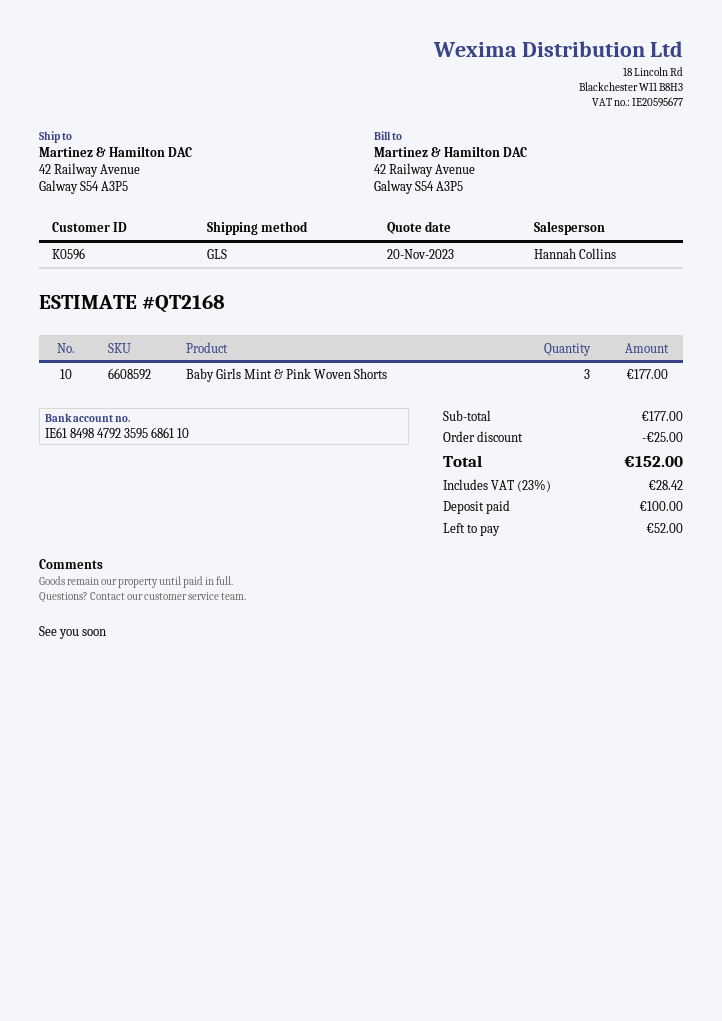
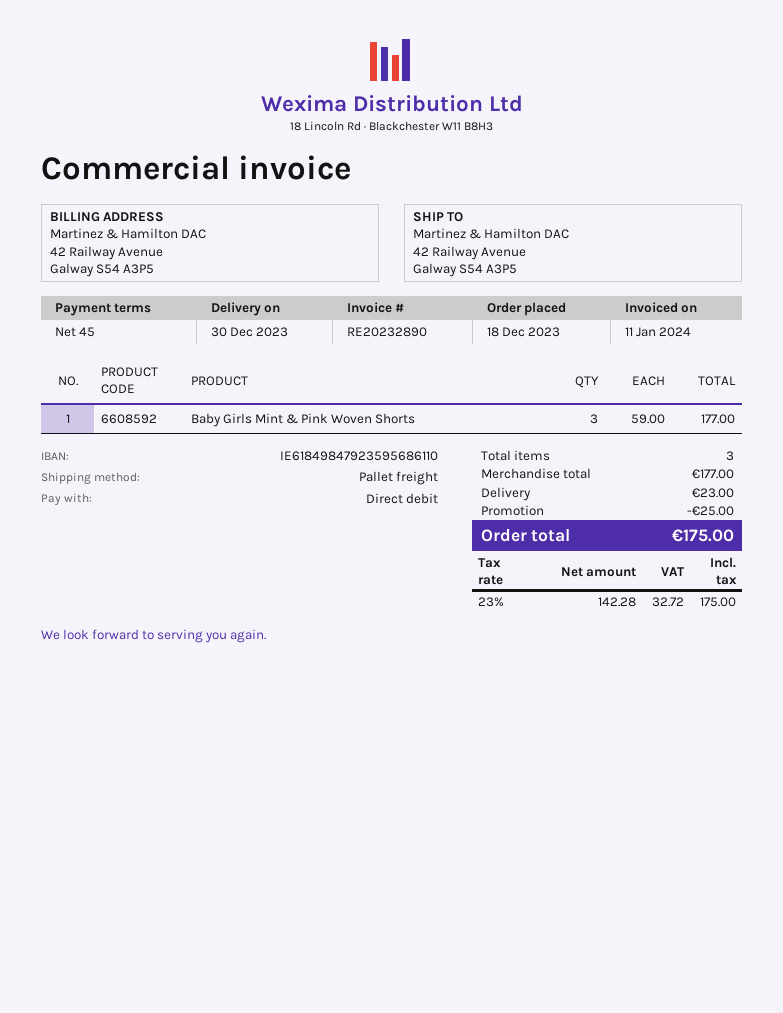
shipping method: GLS -> pallet freight
shipping: none -> 23.00
tax: 23% = 28.42 -> 23% = 32.72
total: 152.00 -> 175.00

